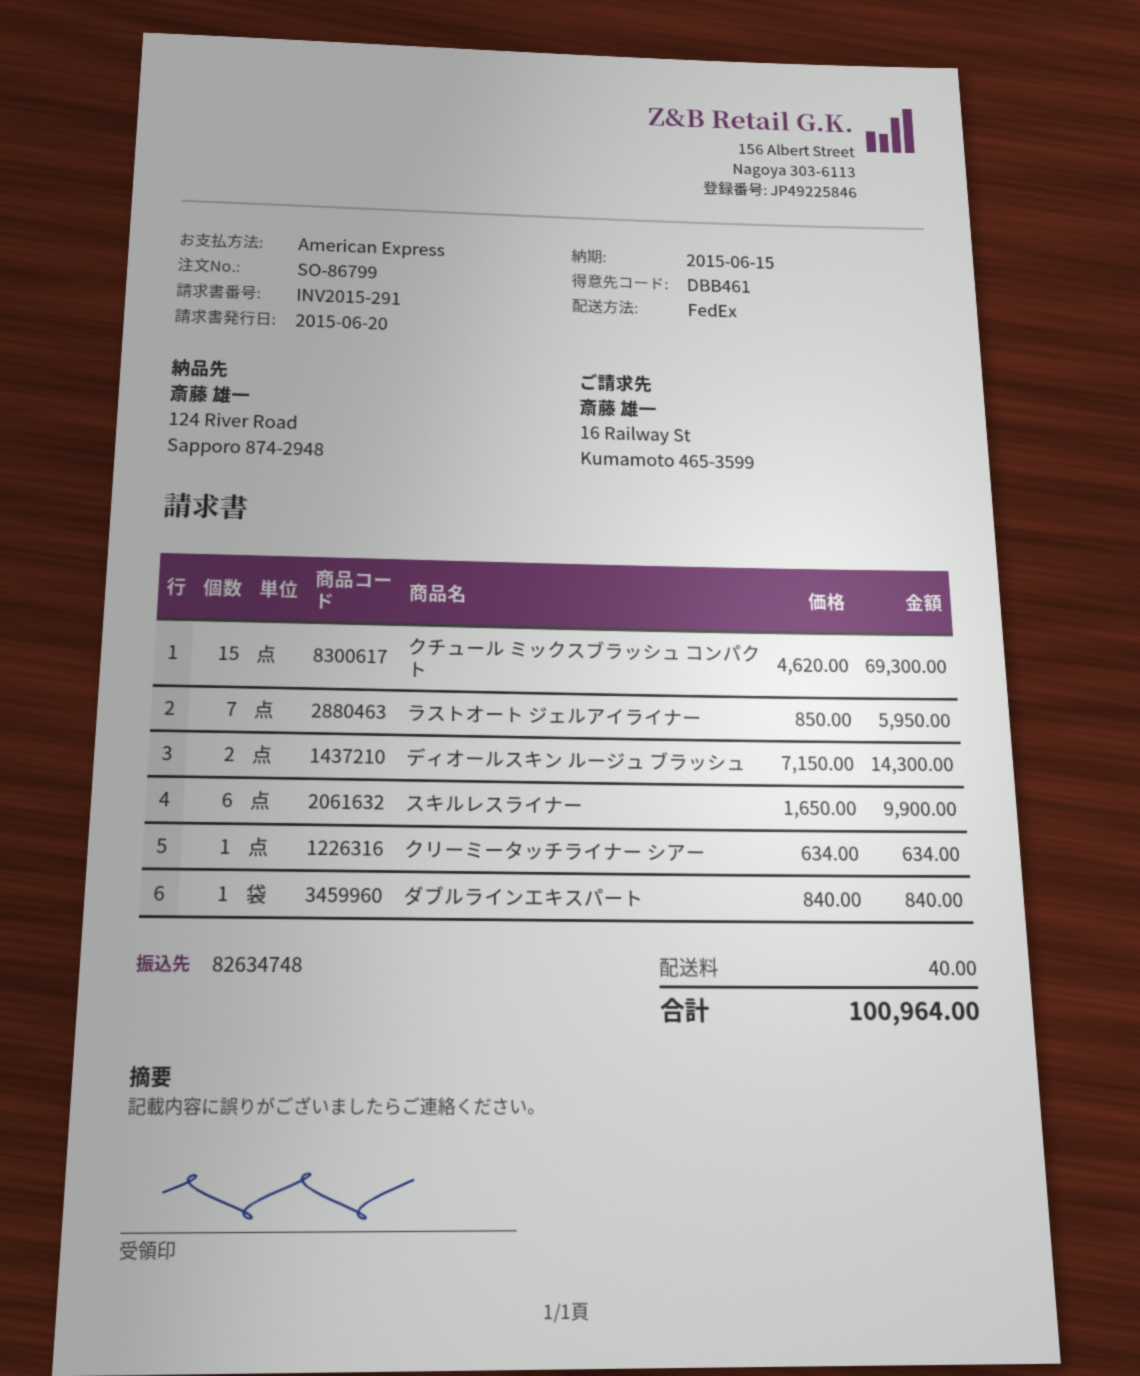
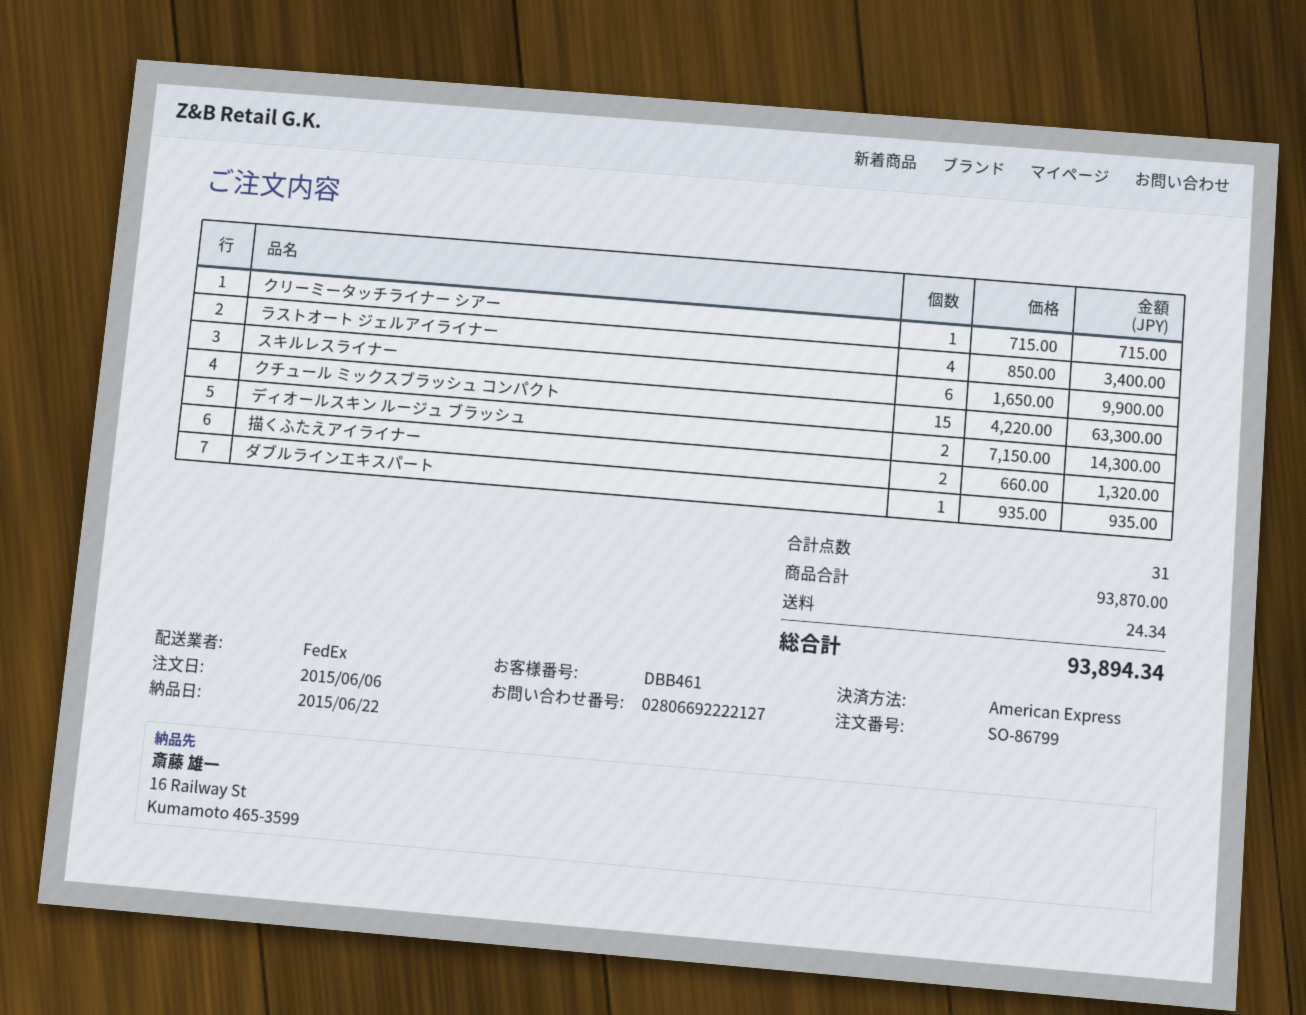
delivery date: 2015-06-15 -> 2015-06-22
ship to: 124 River Road, Sapporo 874-2948 -> 16 Railway St, Kumamoto 465-3599
クチュール ミックスブラッシュ コンパクト: 15 x 4620.00 = 69300.00 -> 15 x 4220.00 = 63300.00
ラストオート ジェルアイライナー: 7 x 850.00 = 5950.00 -> 4 x 850.00 = 3400.00
クリーミータッチライナー シアー: 1 x 634.00 = 634.00 -> 1 x 715.00 = 715.00
ダブルラインエキスパート: 1 x 840.00 = 840.00 -> 1 x 935.00 = 935.00
描くふたえアイライナー: none -> 2 x 660.00 = 1320.00
shipping: 40.00 -> 24.34
total: 100964.00 -> 93894.34

